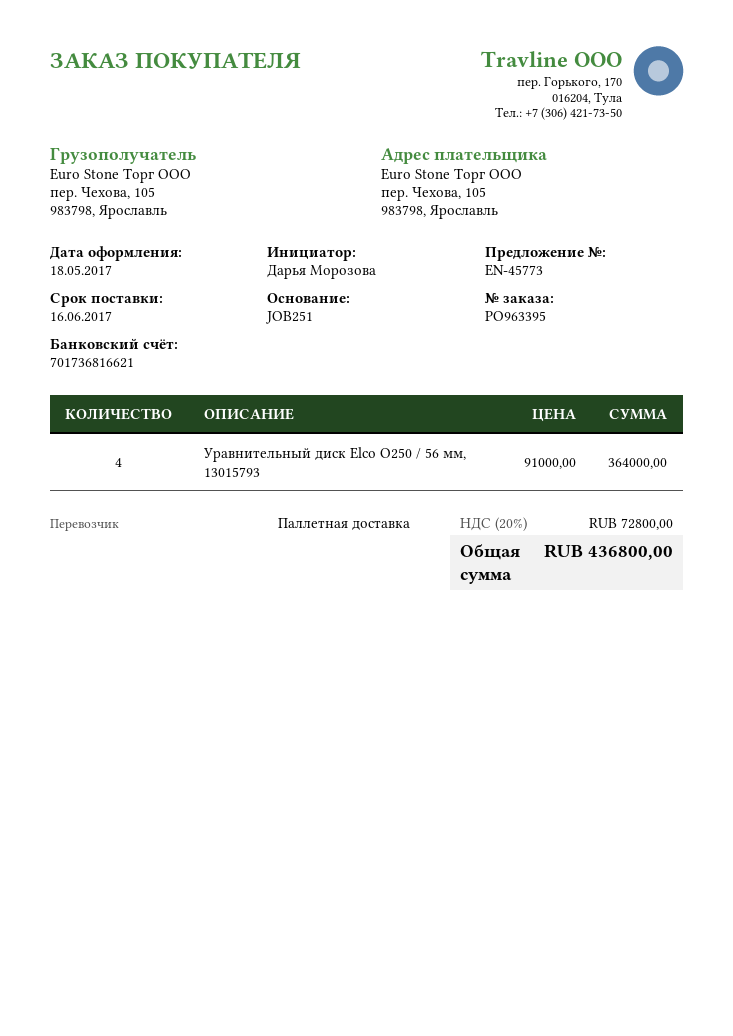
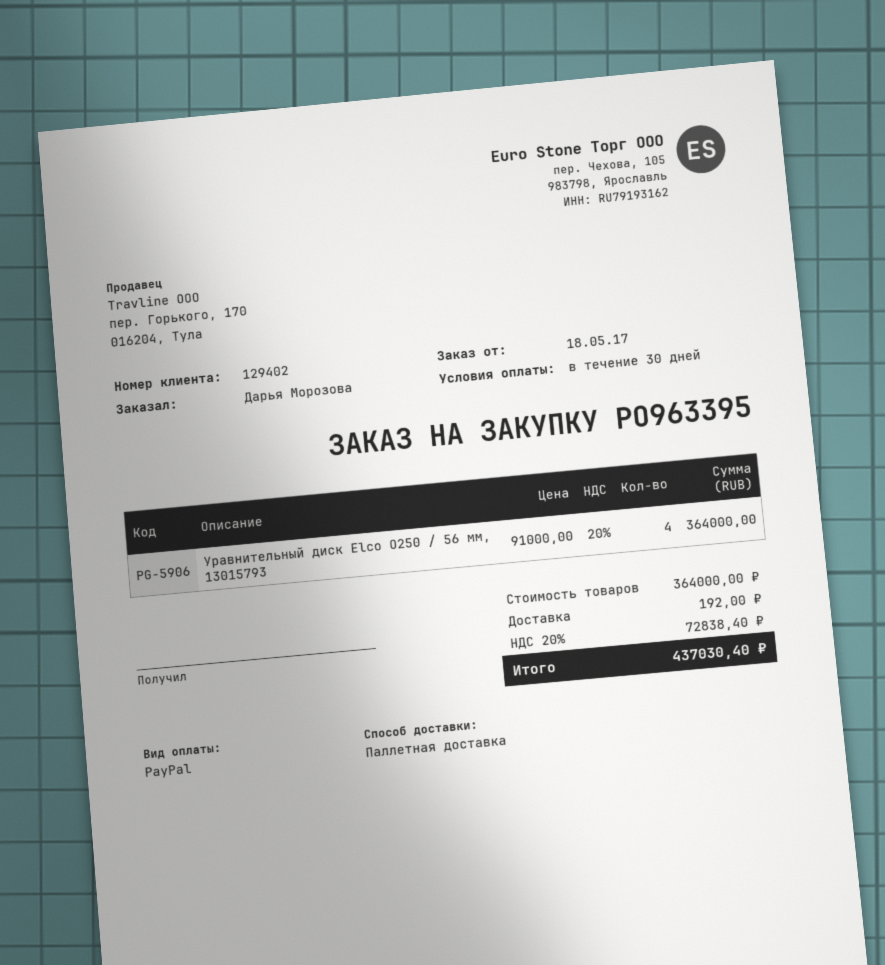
shipping: none -> 192.00
tax: 20% = 72800.00 -> 20% = 72838.40
total: 436800.00 -> 437030.40

